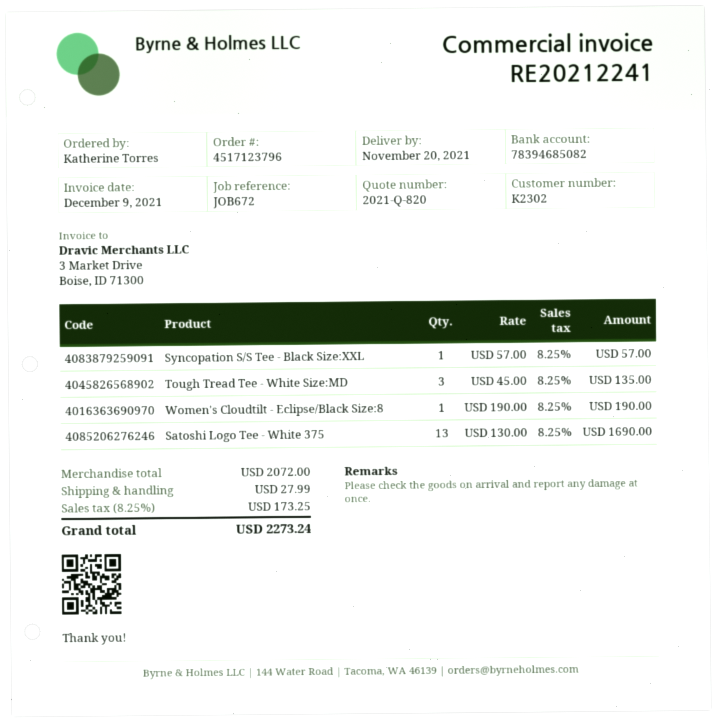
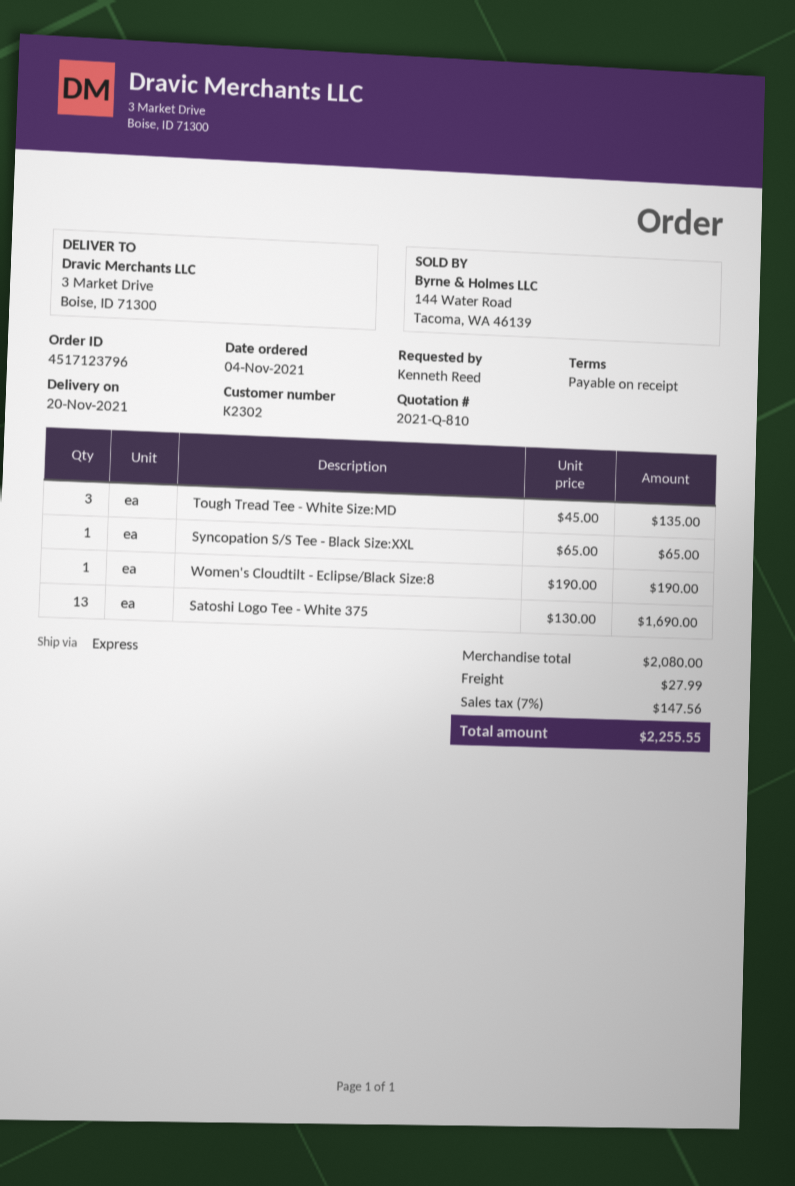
quote number: 2021-Q-820 -> 2021-Q-810
ordered by: Katherine Torres -> Kenneth Reed
Syncopation S/S Tee - Black Size:XXL: 1 x 57.00 = 57.00 -> 1 x 65.00 = 65.00
subtotal: 2072.00 -> 2080.00
tax: 8.25% = 173.25 -> 7% = 147.56
total: 2273.24 -> 2255.55

